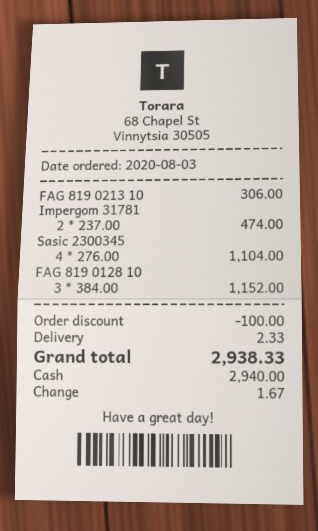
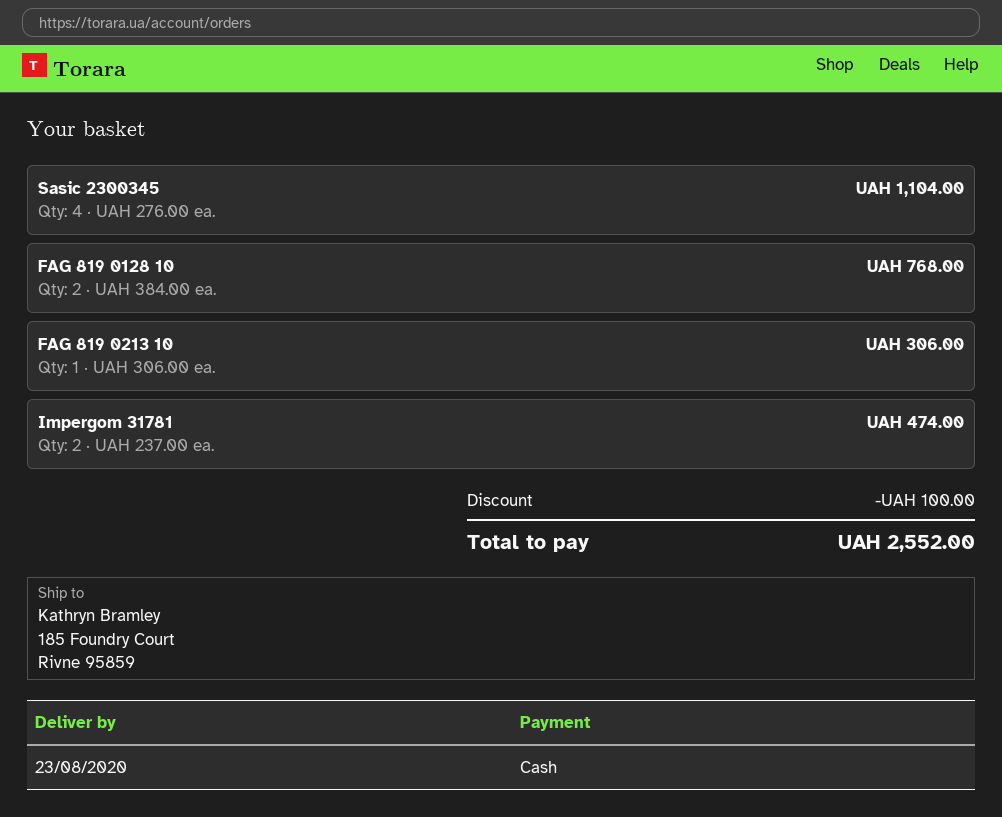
FAG 819 0128 10: 3 x 384.00 = 1152.00 -> 2 x 384.00 = 768.00
shipping: 2.33 -> none
total: 2938.33 -> 2552.00

